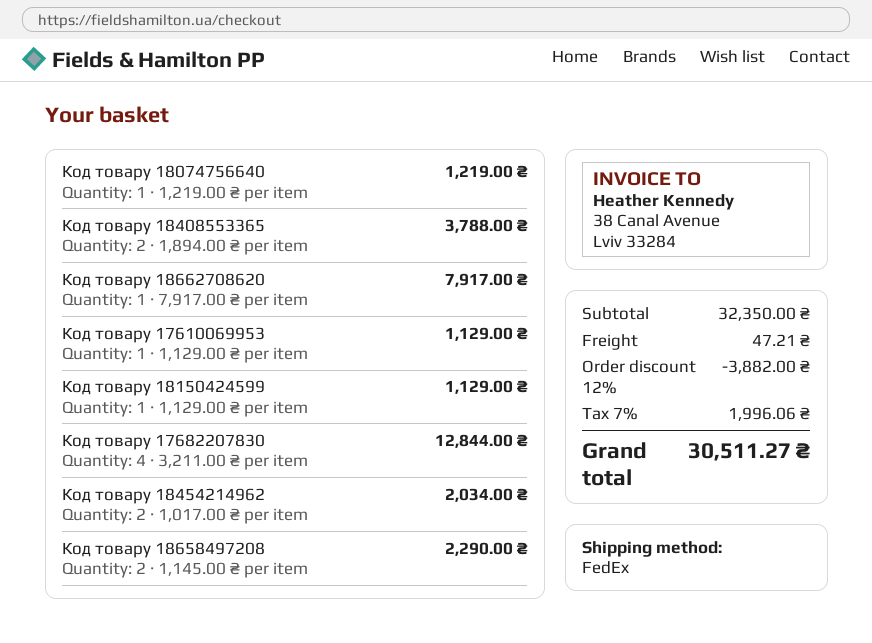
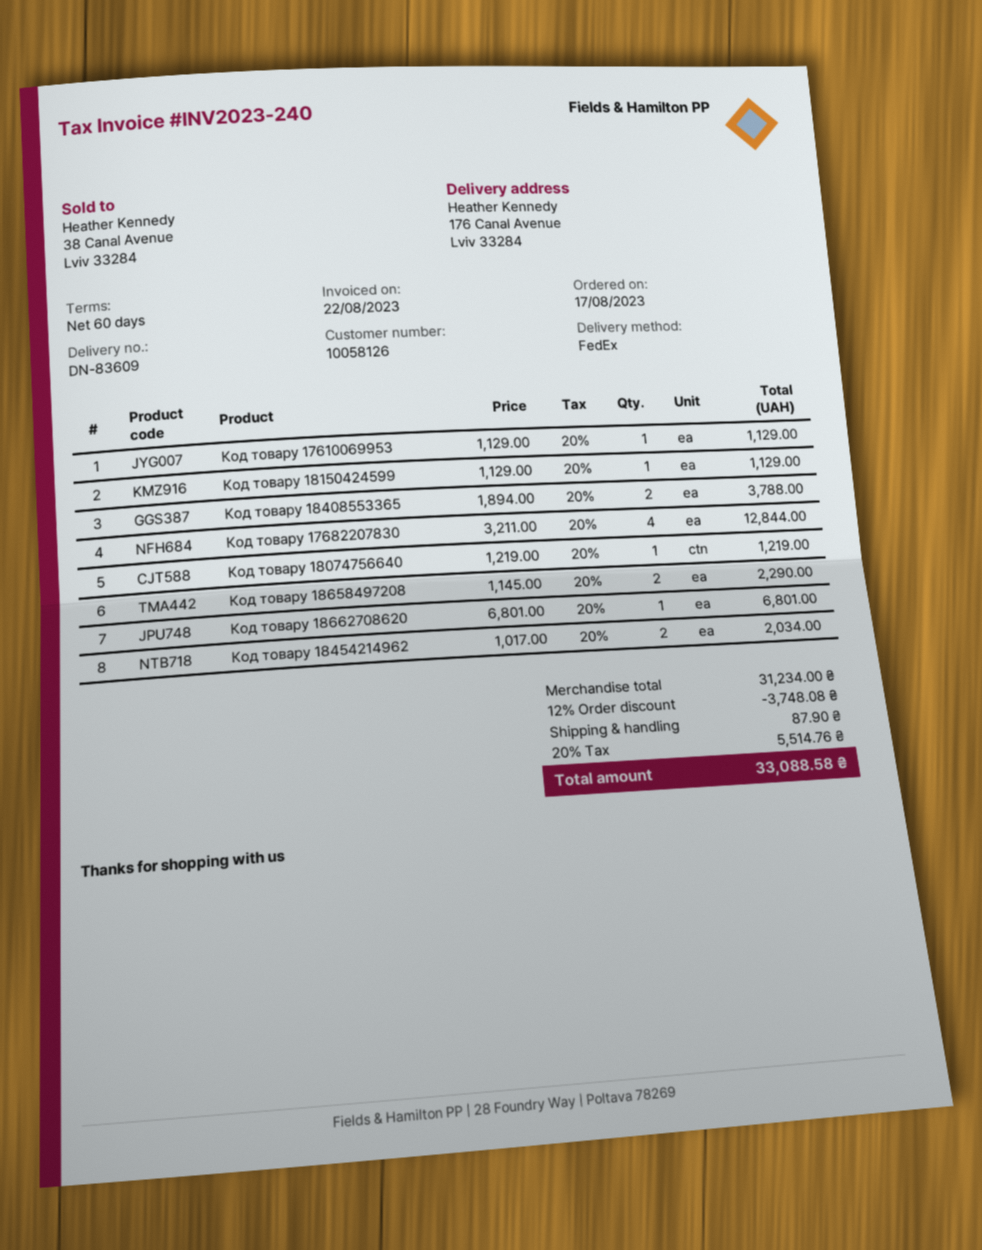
Код товару 18662708620: 1 x 7917.00 = 7917.00 -> 1 x 6801.00 = 6801.00
subtotal: 32350.00 -> 31234.00
discount: 12% = 3882.00 -> 12% = 3748.08
shipping: 47.21 -> 87.90
tax: 7% = 1996.06 -> 20% = 5514.76
total: 30511.27 -> 33088.58

